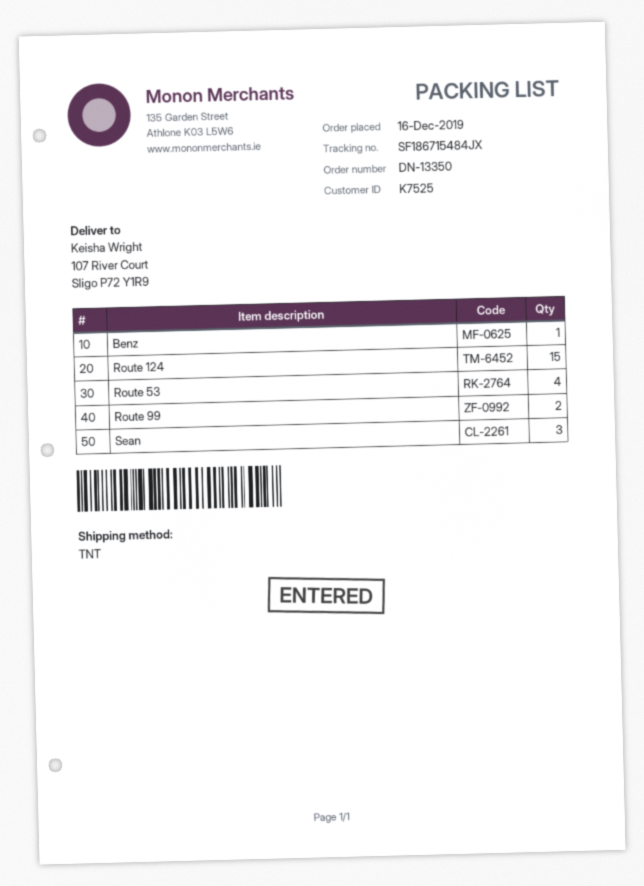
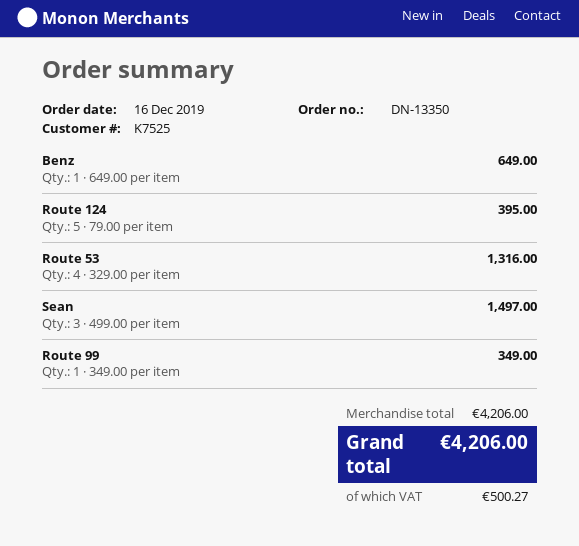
Route 124: 15 -> 5
Route 99: 2 -> 1

